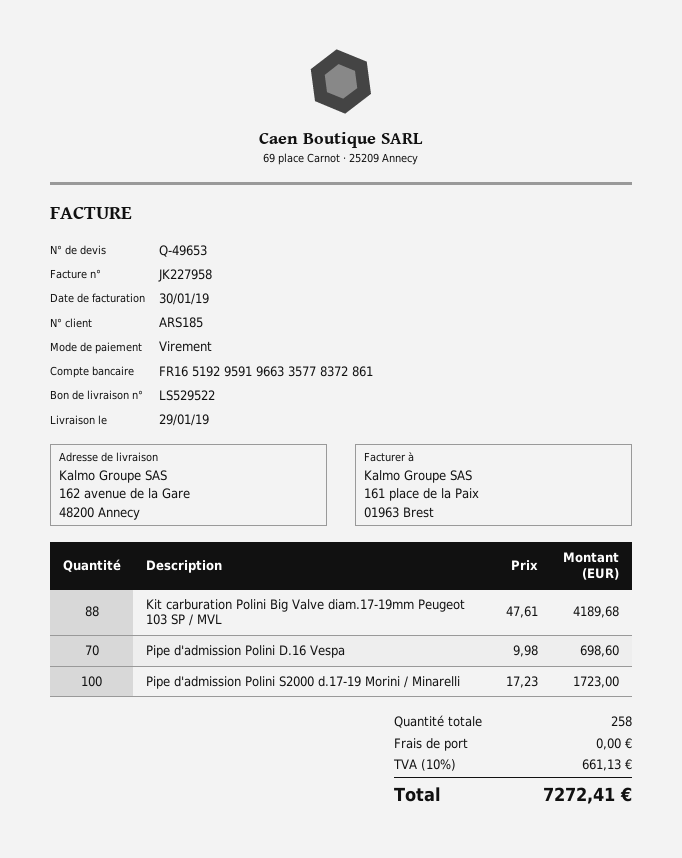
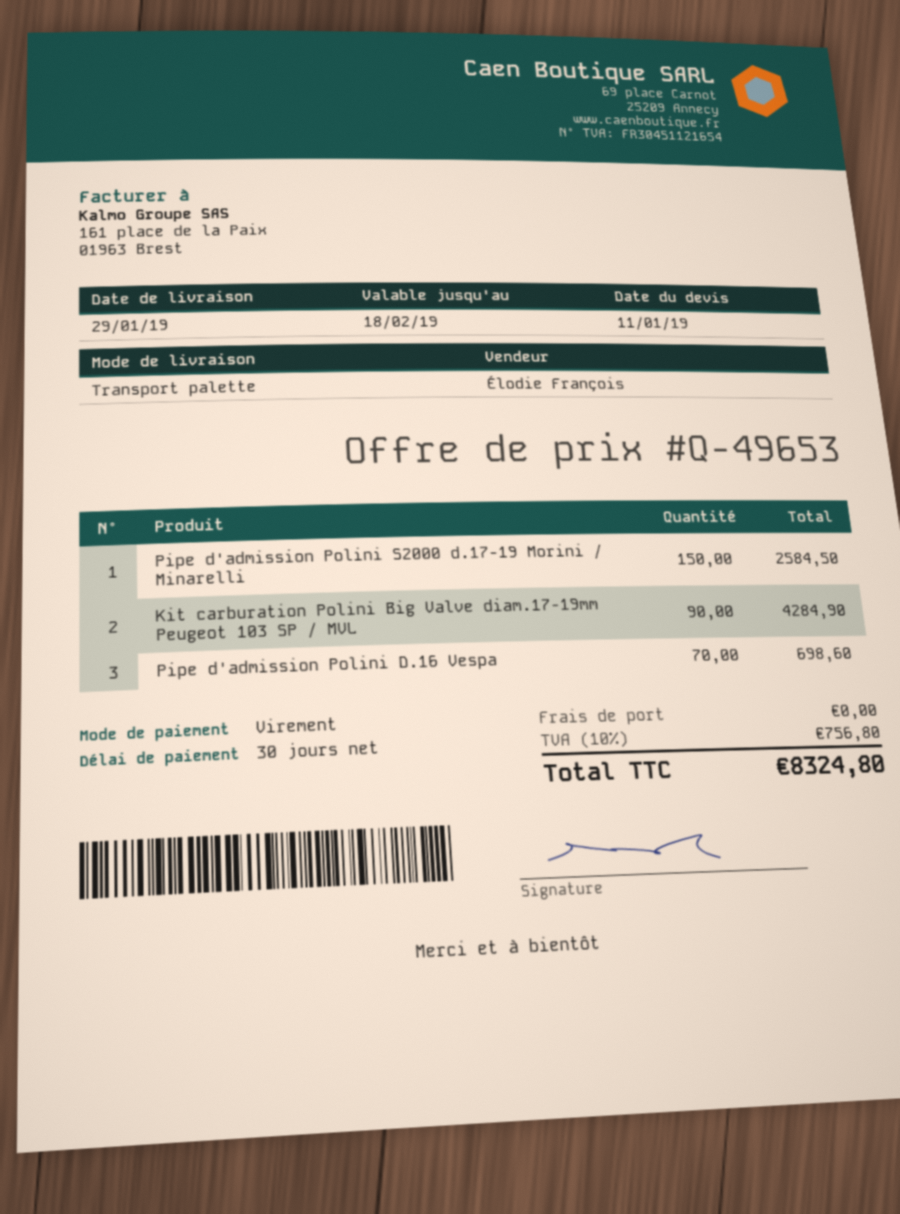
Kit carburation Polini Big Valve diam.17-19mm Peugeot 103 SP / MVL: 88 for 4189.68 -> 90 for 4284.90
Pipe d'admission Polini S2000 d.17-19 Morini / Minarelli: 100 for 1723.00 -> 150 for 2584.50
tax: 10% = 661.13 -> 10% = 756.80
total: 7272.41 -> 8324.80

